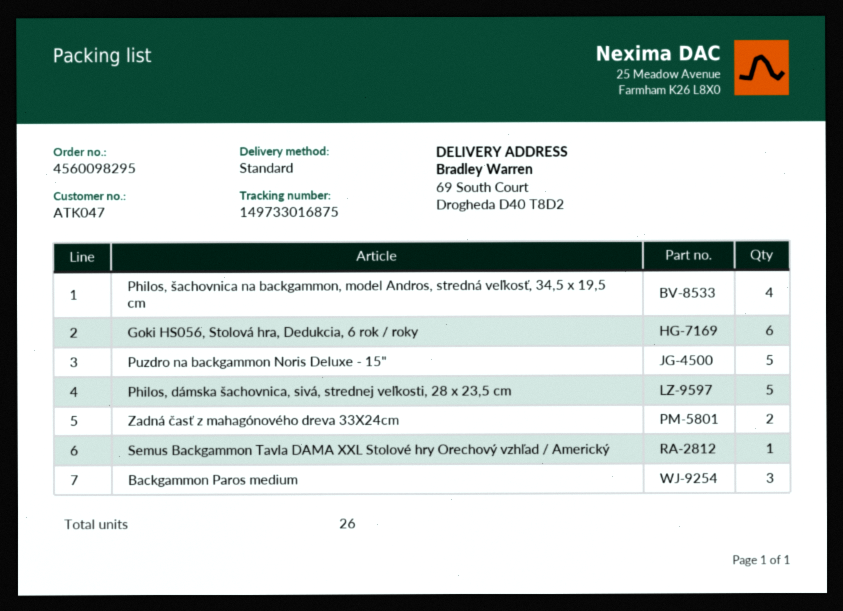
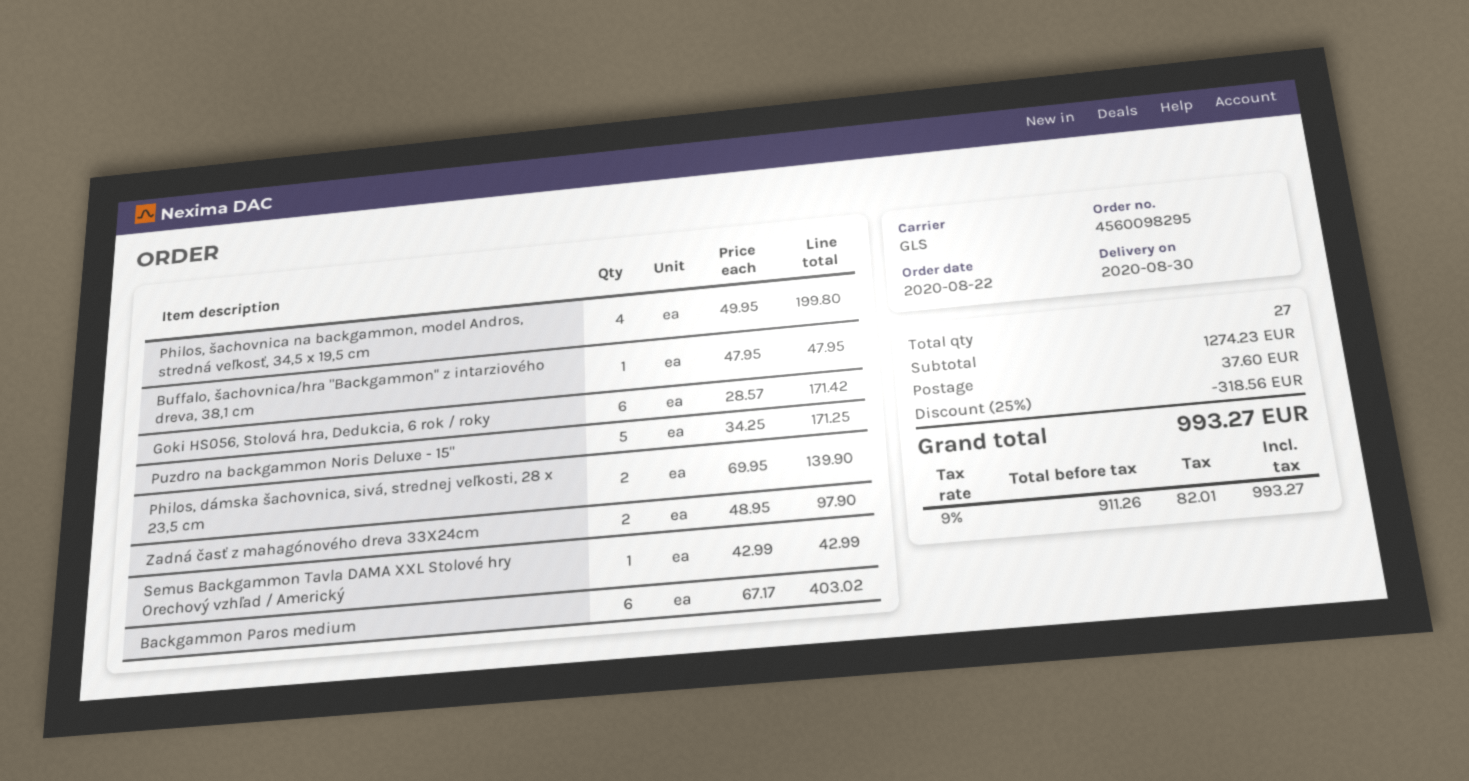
shipping method: standard -> GLS
Philos, dámska šachovnica, sivá, strednej veľkosti, 28 x 23,5 cm: 5 -> 2
Backgammon Paros medium: 3 -> 6
Buffalo, šachovnica/hra "Backgammon" z intarziového dreva, 38,1 cm: none -> 1
total quantity: 26 -> 27

